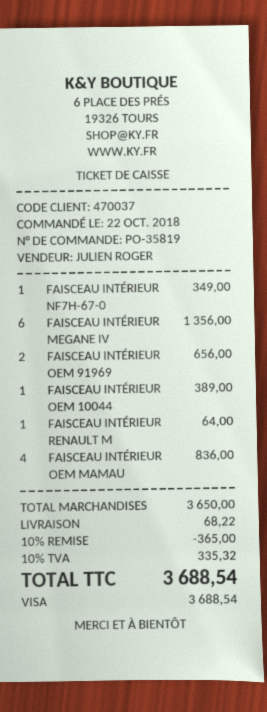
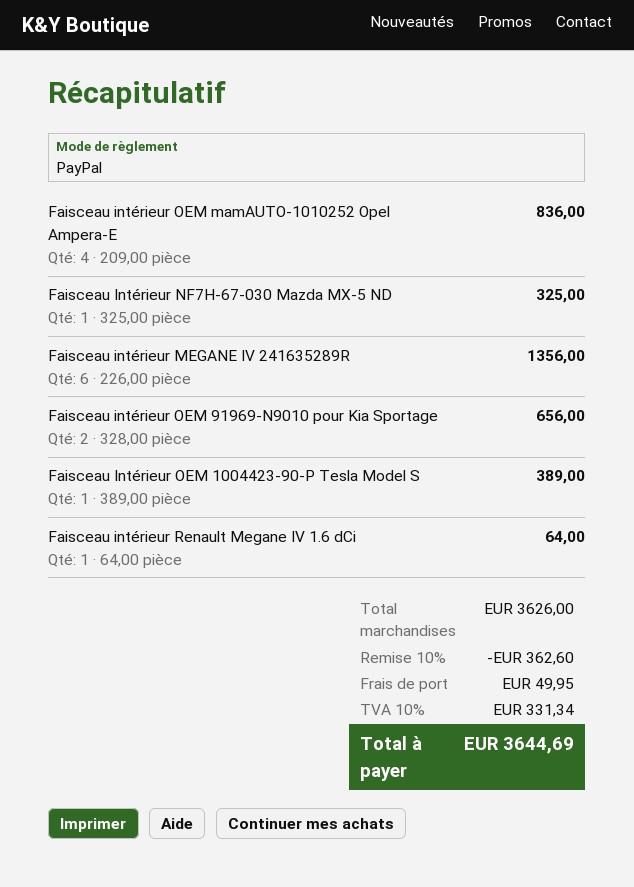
payment method: Visa -> PayPal
FAISCEAU INTÉRIEUR NF7H-67-0: 1 for 349.00 -> 1 for 325.00
subtotal: 3650.00 -> 3626.00
discount: 10% = 365.00 -> 10% = 362.60
shipping: 68.22 -> 49.95
tax: 10% = 335.32 -> 10% = 331.34
total: 3688.54 -> 3644.69

